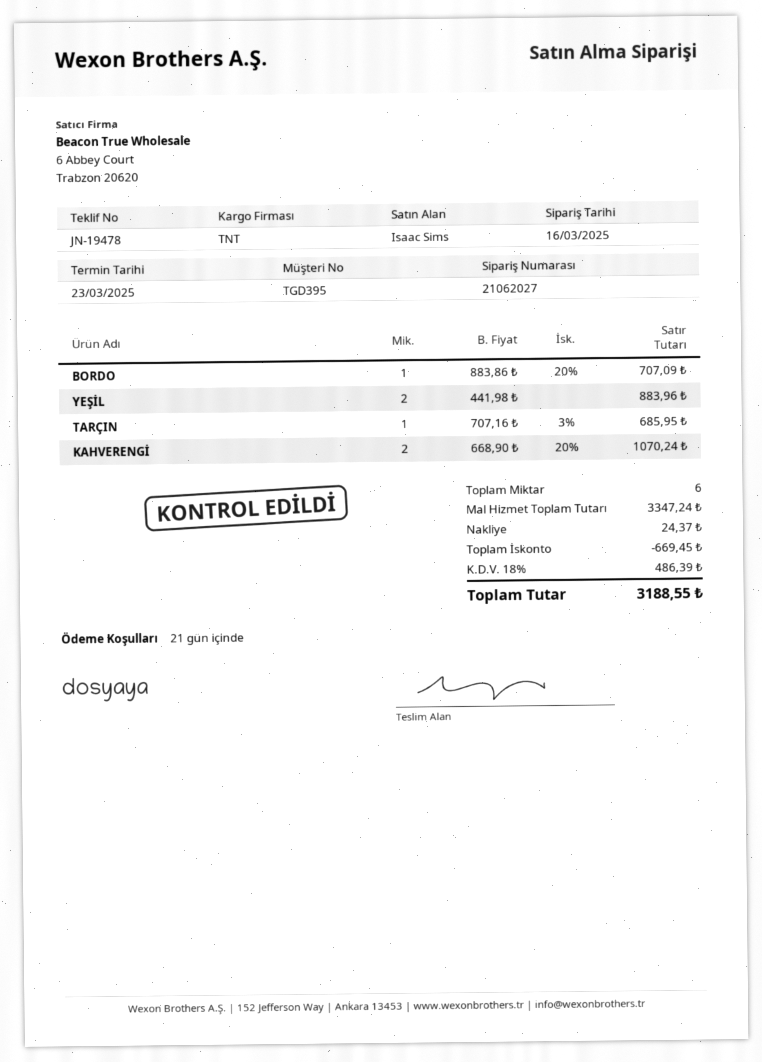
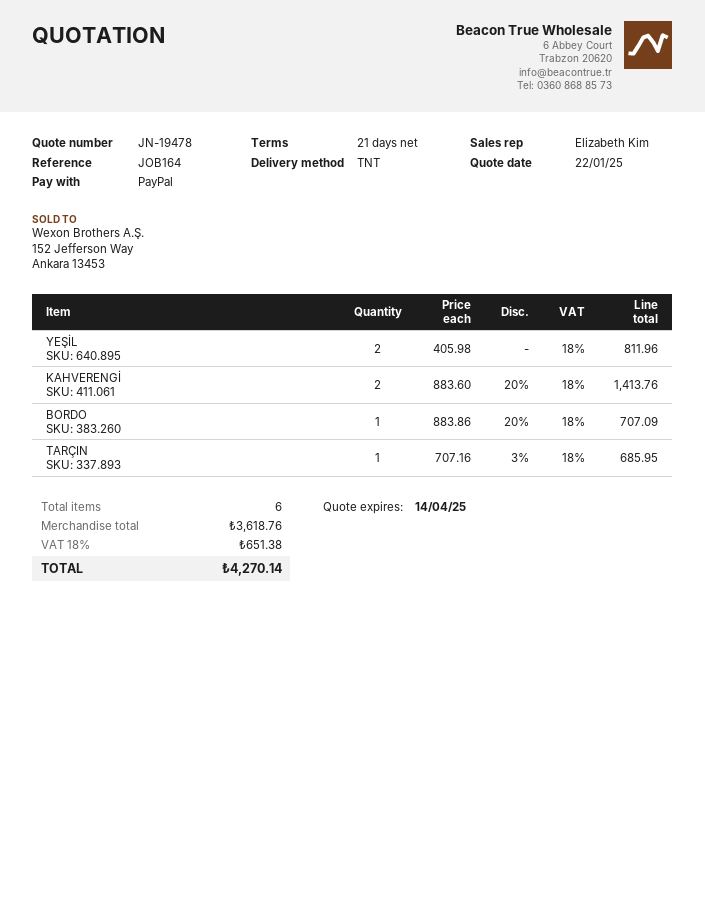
YEŞİL: 2 x 441.98 = 883.96 -> 2 x 405.98 = 811.96
KAHVERENGİ: 2 x 668.90 - 20% = 1070.24 -> 2 x 883.60 - 20% = 1413.76
subtotal: 3347.24 -> 3618.76
discount: 669.45 -> none
shipping: 24.37 -> none
tax: 18% = 486.39 -> 18% = 651.38
total: 3188.55 -> 4270.14

